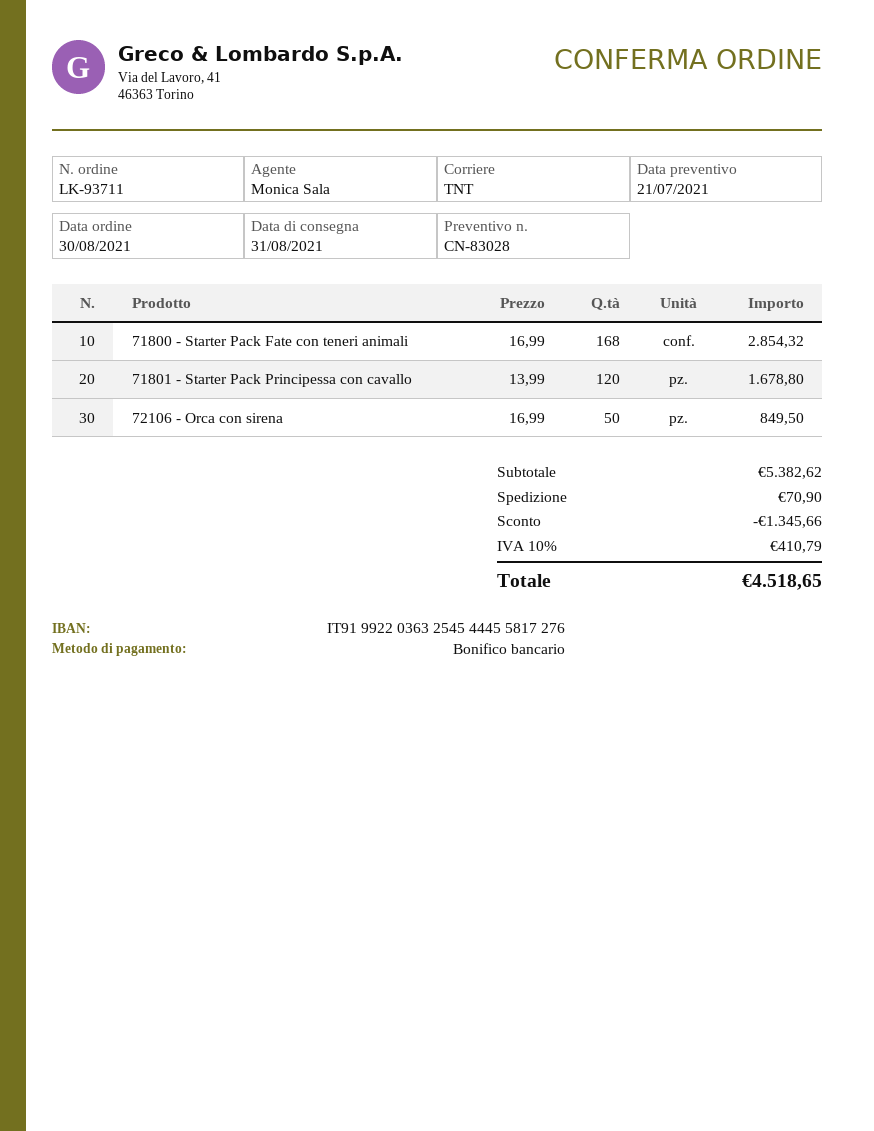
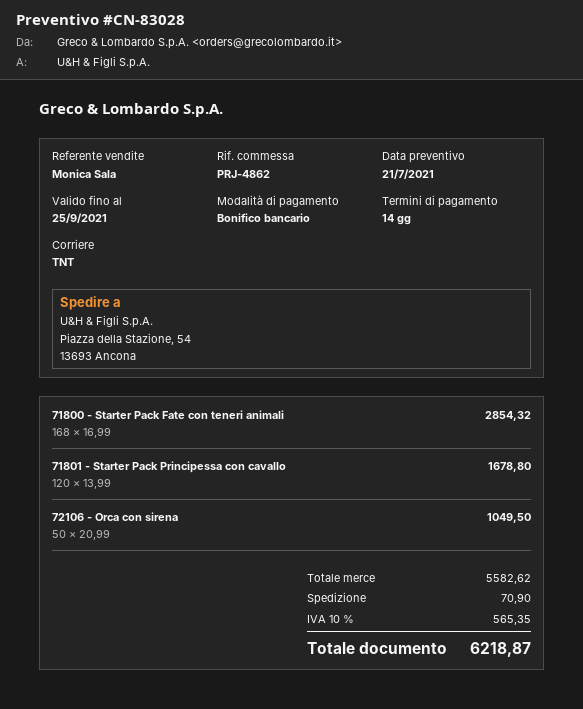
72106 - Orca con sirena: 50 x 16.99 = 849.50 -> 50 x 20.99 = 1049.50
subtotal: 5382.62 -> 5582.62
discount: 1345.66 -> none
tax: 10% = 410.79 -> 10% = 565.35
total: 4518.65 -> 6218.87

